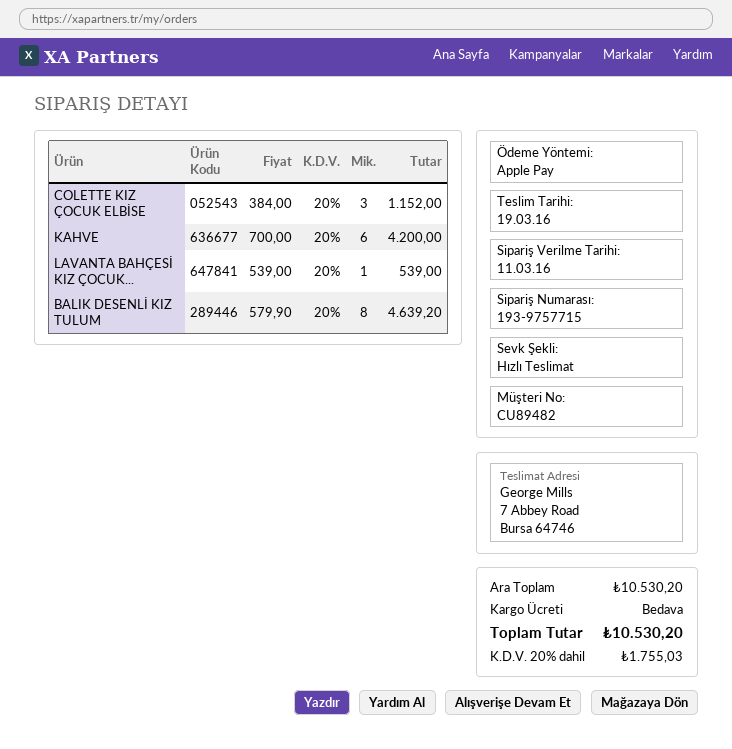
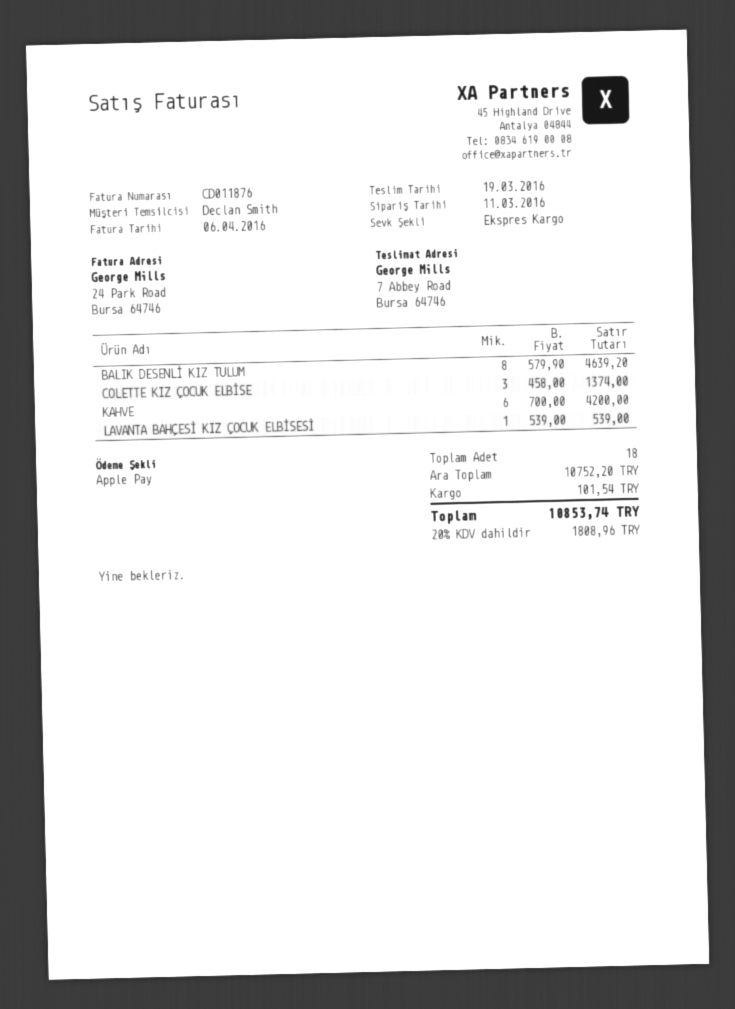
COLETTE KIZ ÇOCUK ELBİSE: 3 x 384.00 = 1152.00 -> 3 x 458.00 = 1374.00
subtotal: 10530.20 -> 10752.20
shipping: 0.00 -> 101.54
tax: 20% = 1755.03 -> 20% = 1808.96
total: 10530.20 -> 10853.74

